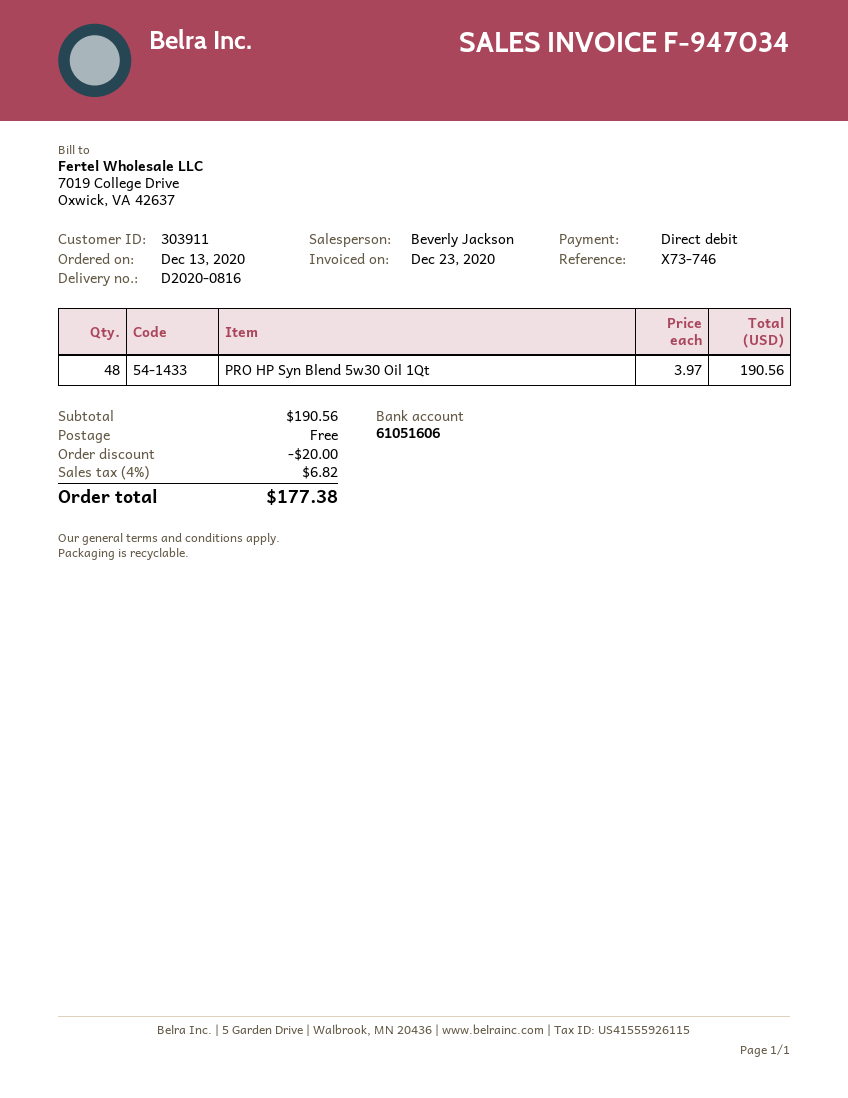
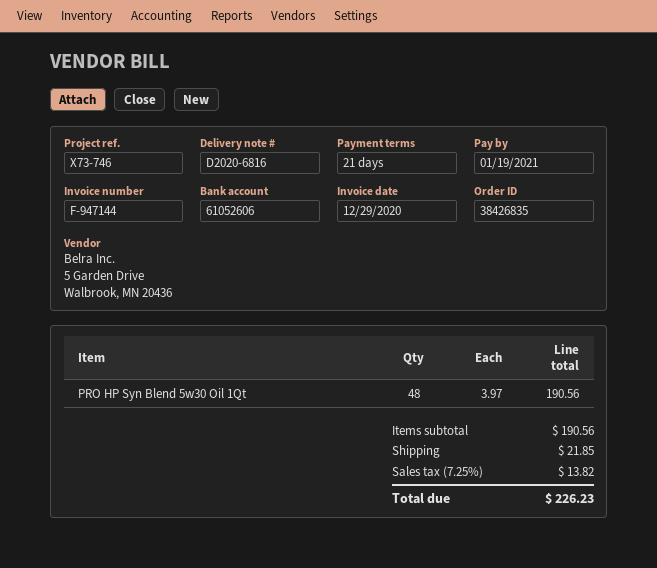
delivery note number: D2020-0816 -> D2020-6816
invoice number: F-947034 -> F-947144
invoice date: 2020-12-23 -> 2020-12-29
bank account: 61051606 -> 61052606
discount: 20.00 -> none
shipping: 0.00 -> 21.85
tax: 4% = 6.82 -> 7.25% = 13.82
total: 177.38 -> 226.23

